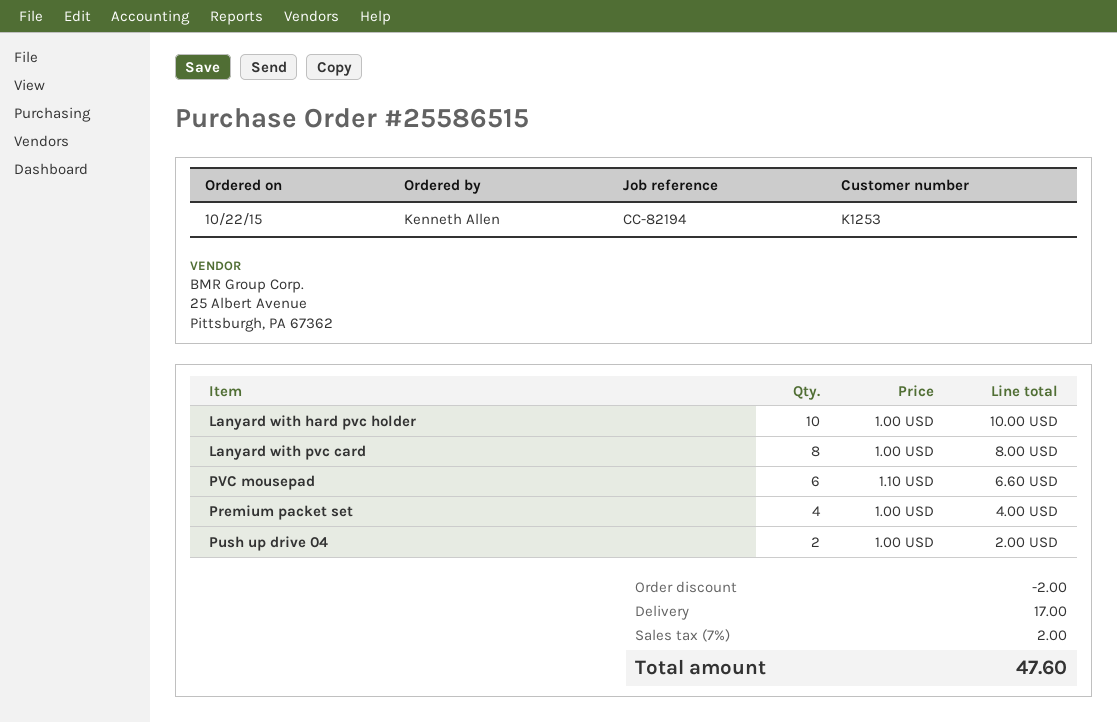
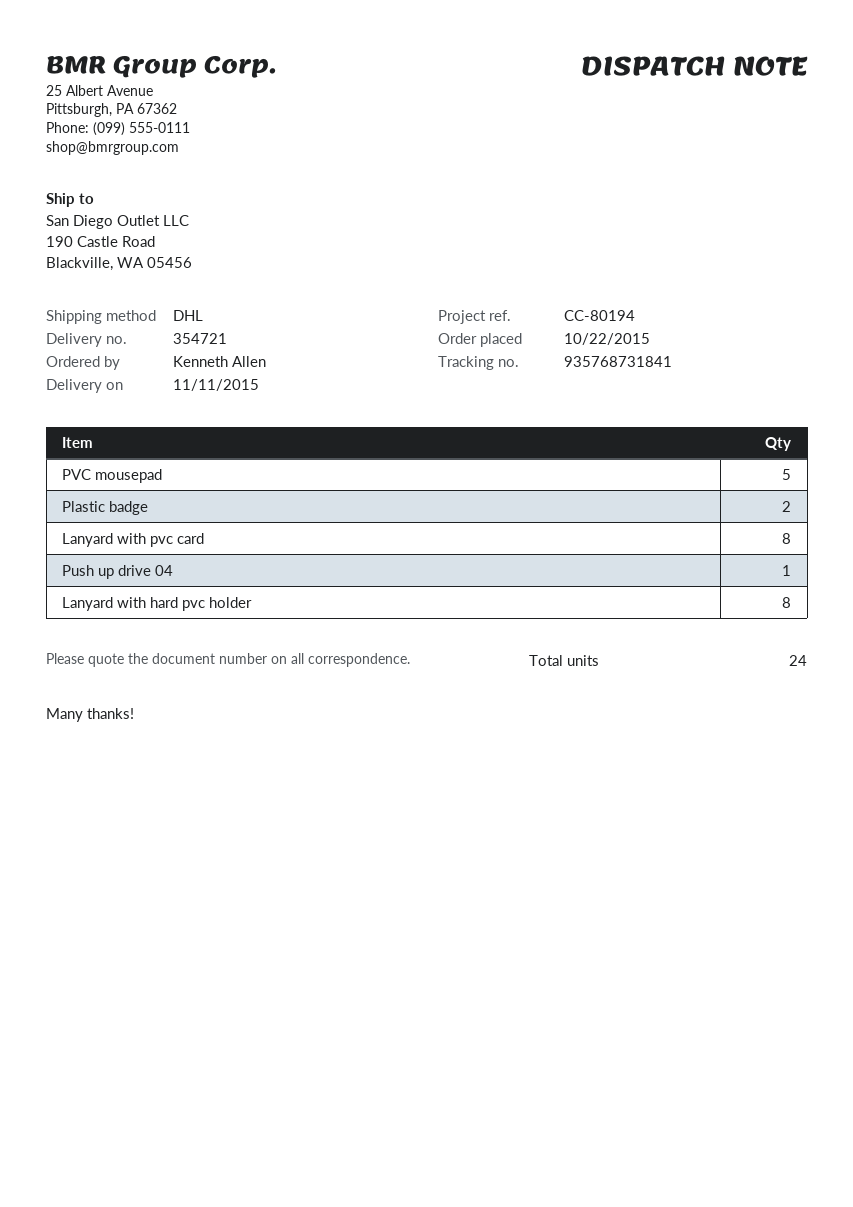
reference: CC-82194 -> CC-80194
Lanyard with hard pvc holder: 10 -> 8
PVC mousepad: 6 -> 5
Premium packet set: 4 -> none
Push up drive 04: 2 -> 1
Plastic badge: none -> 2

